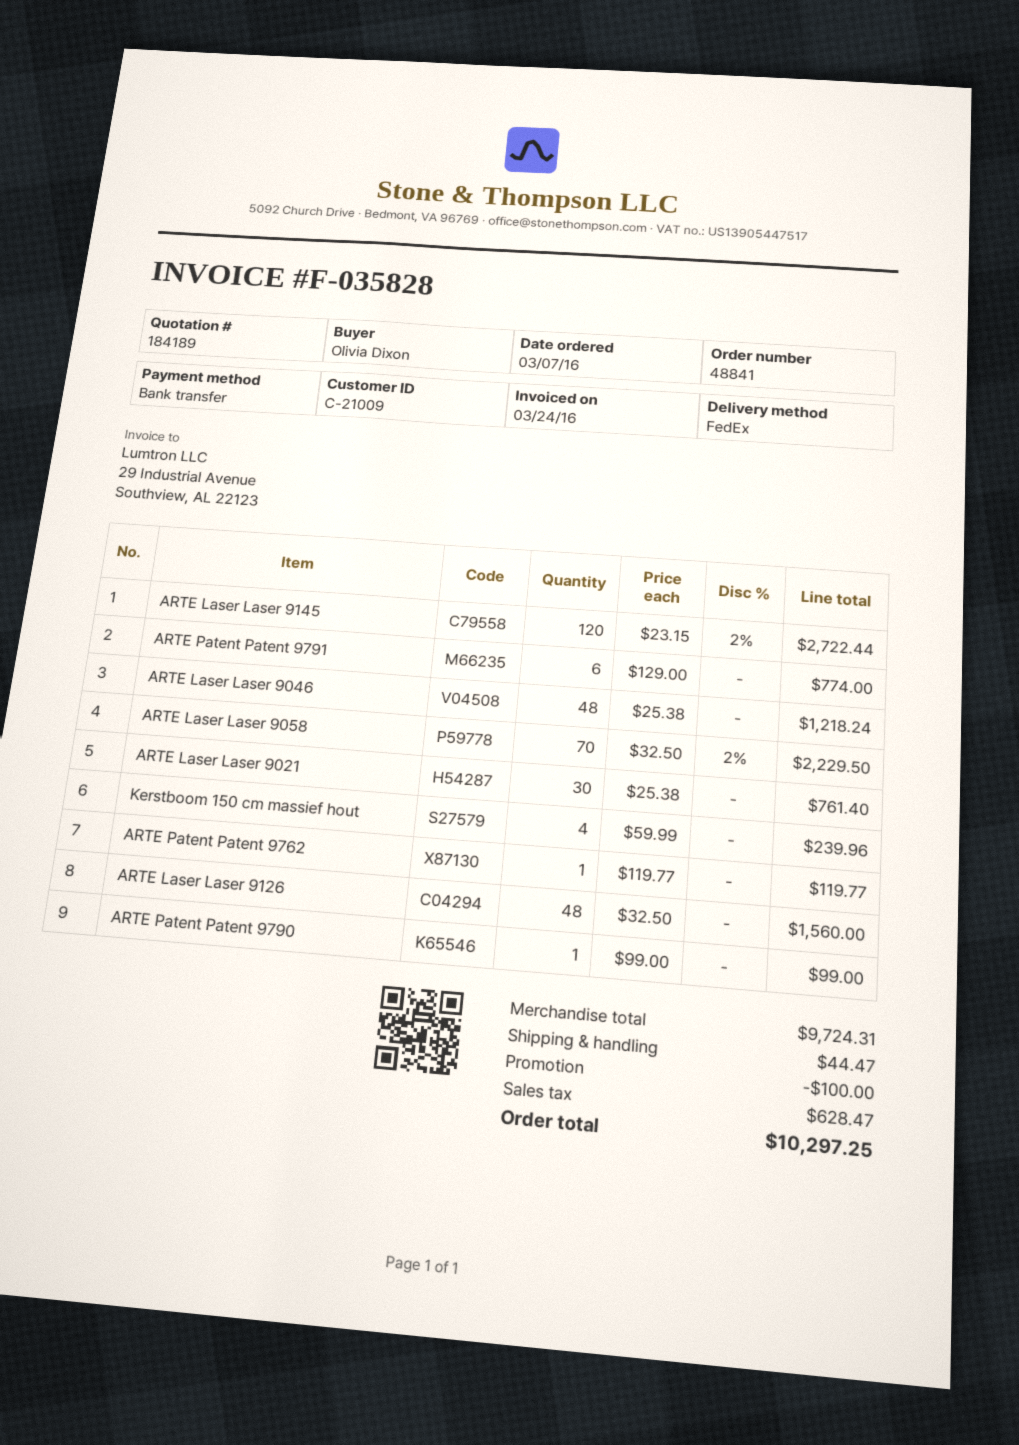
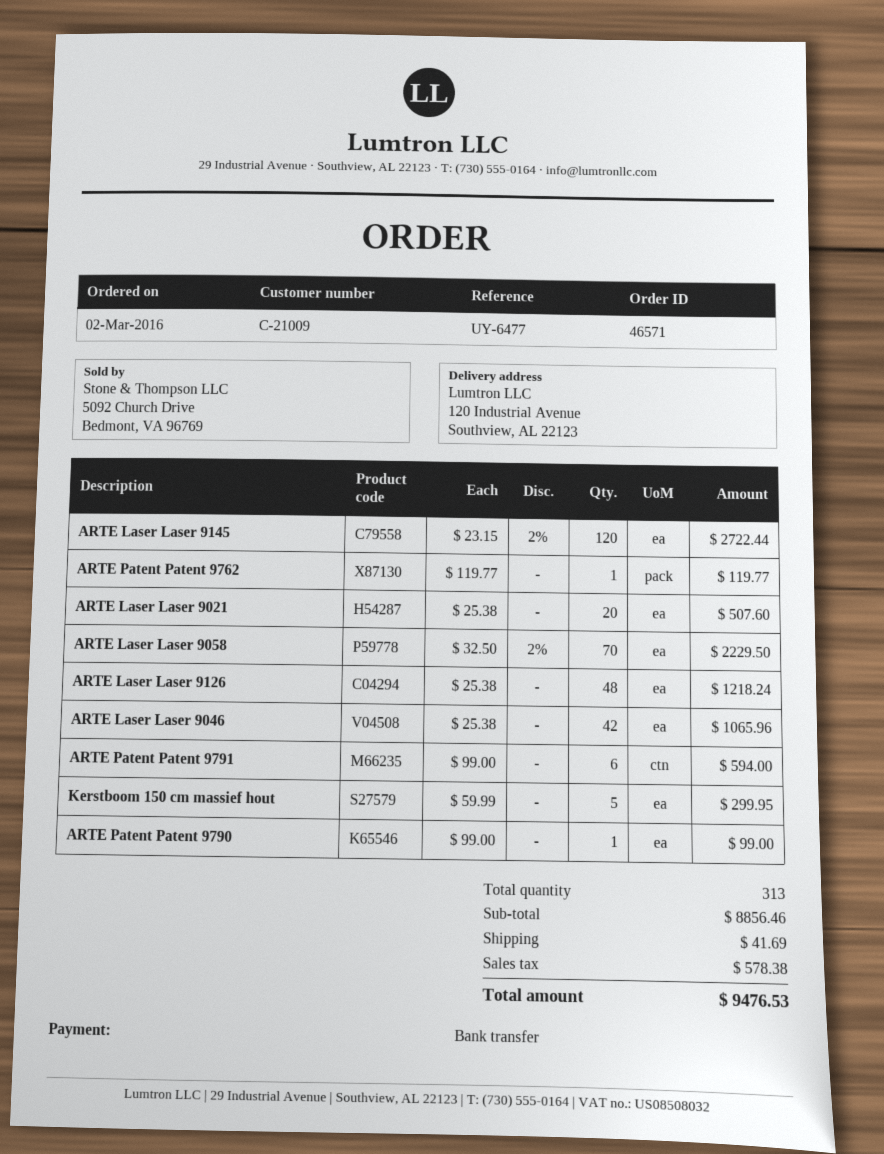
order number: 48841 -> 46571
order date: 2016-03-07 -> 2016-03-02
ARTE Patent Patent 9791: 6 x 129.00 = 774.00 -> 6 x 99.00 = 594.00
ARTE Laser Laser 9046: 48 x 25.38 = 1218.24 -> 42 x 25.38 = 1065.96
ARTE Laser Laser 9021: 30 x 25.38 = 761.40 -> 20 x 25.38 = 507.60
Kerstboom 150 cm massief hout: 4 x 59.99 = 239.96 -> 5 x 59.99 = 299.95
ARTE Laser Laser 9126: 48 x 32.50 = 1560.00 -> 48 x 25.38 = 1218.24
subtotal: 9724.31 -> 8856.46
discount: 100.00 -> none
shipping: 44.47 -> 41.69
tax: 628.47 -> 578.38
total: 10297.25 -> 9476.53

